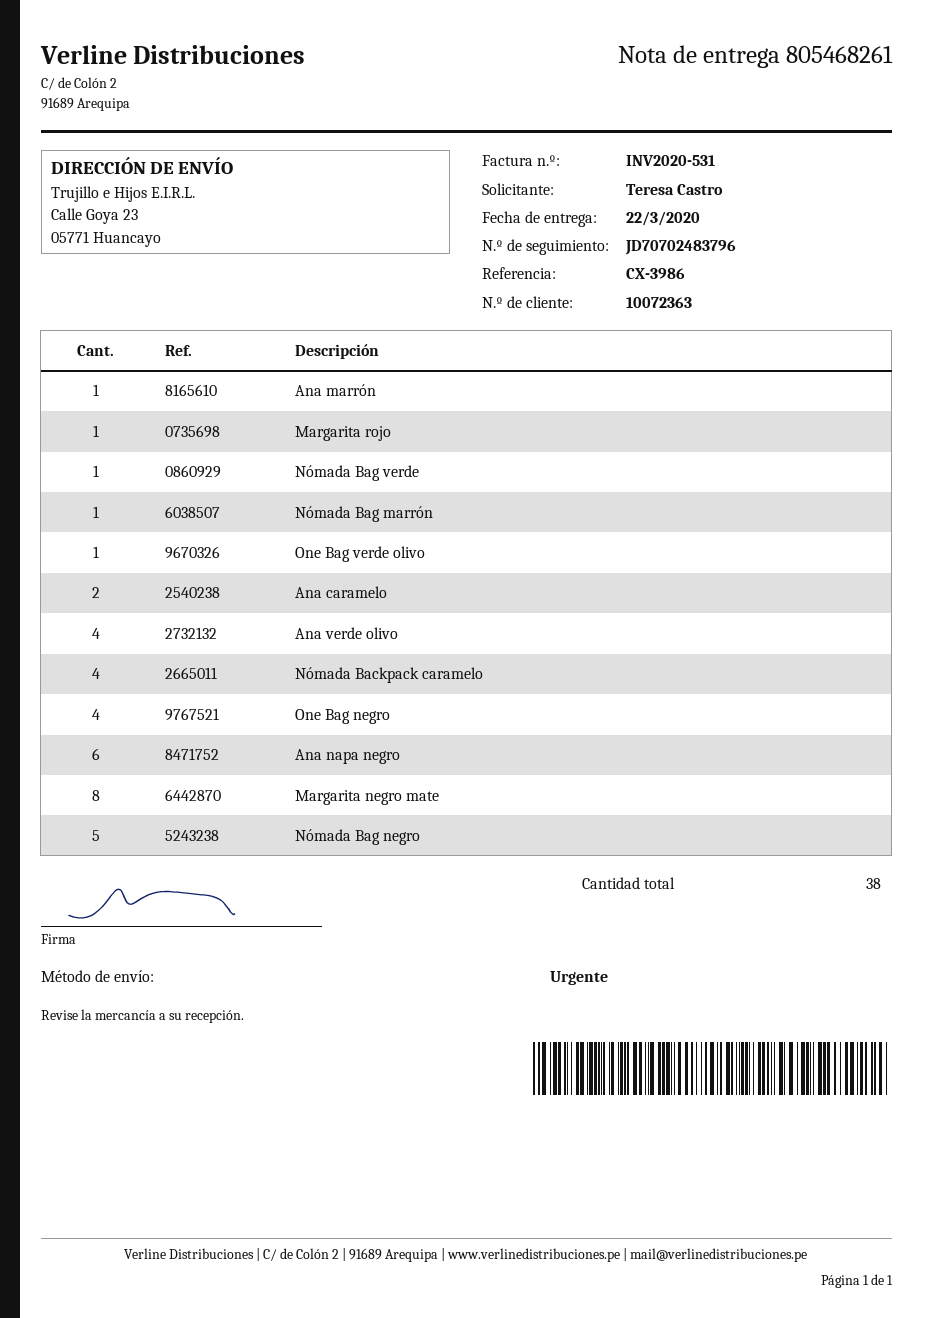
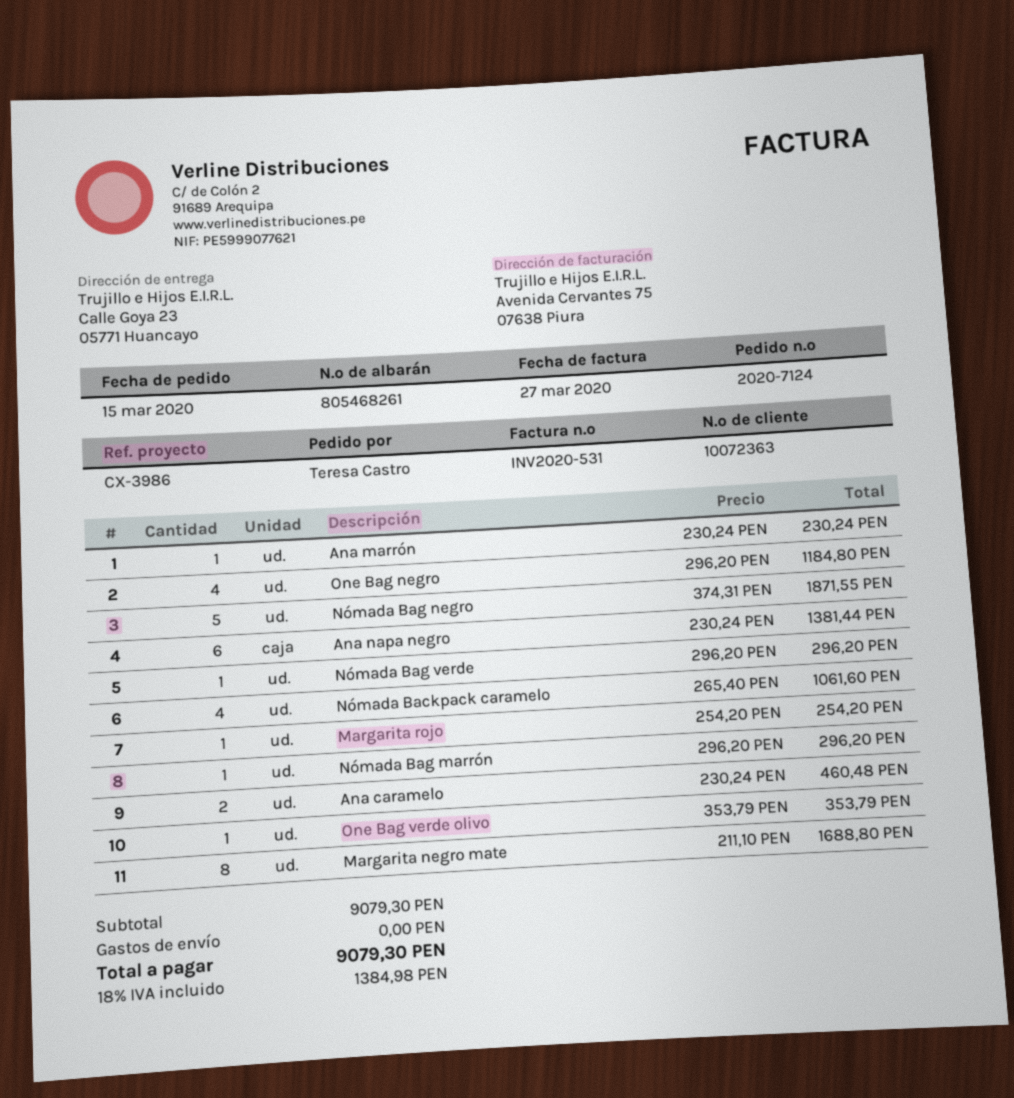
Ana verde olivo: 4 -> none

